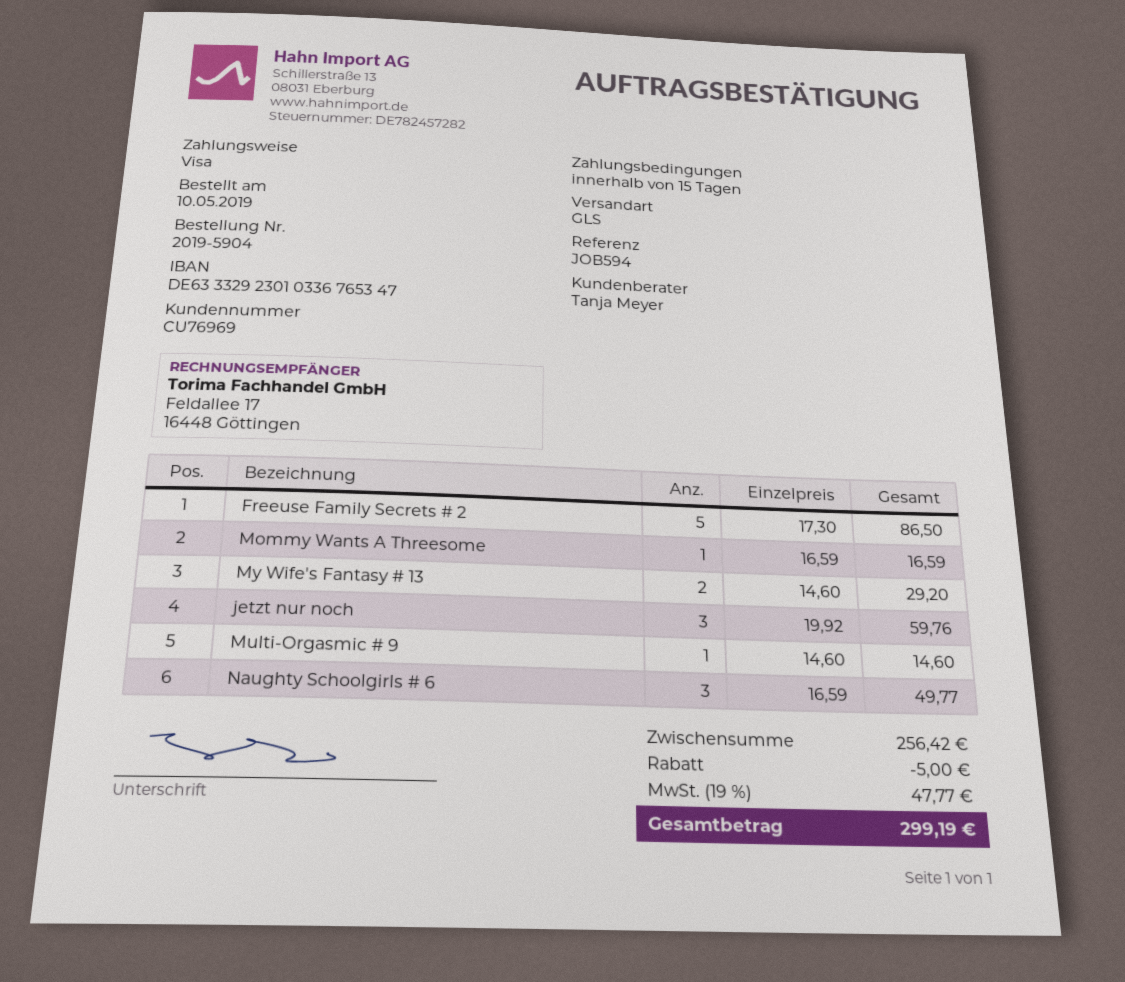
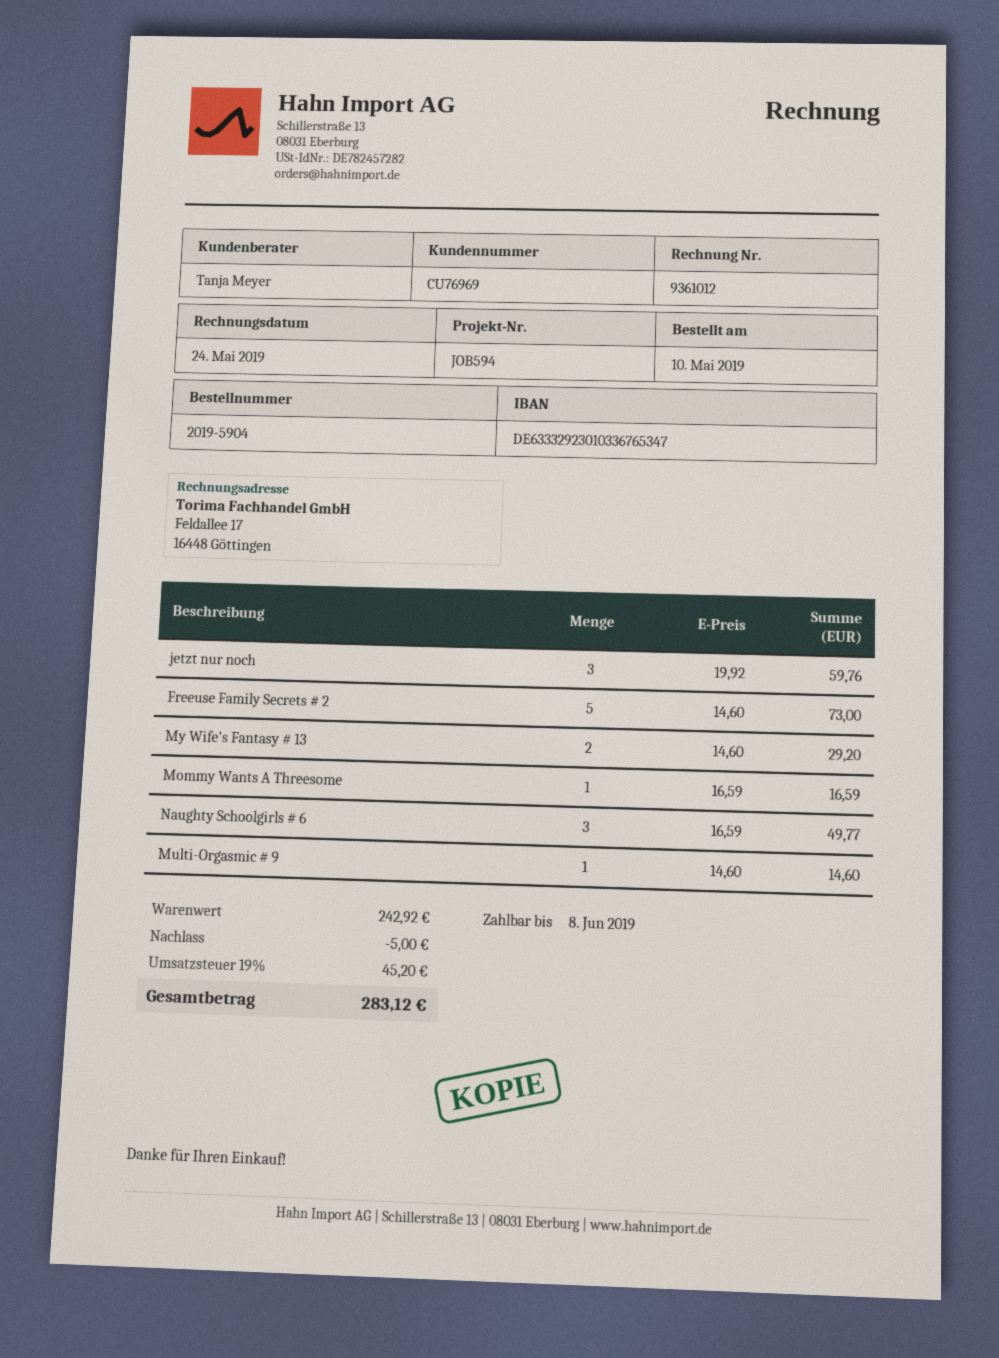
Freeuse Family Secrets # 2: 5 x 17.30 = 86.50 -> 5 x 14.60 = 73.00
subtotal: 256.42 -> 242.92
tax: 19% = 47.77 -> 19% = 45.20
total: 299.19 -> 283.12

